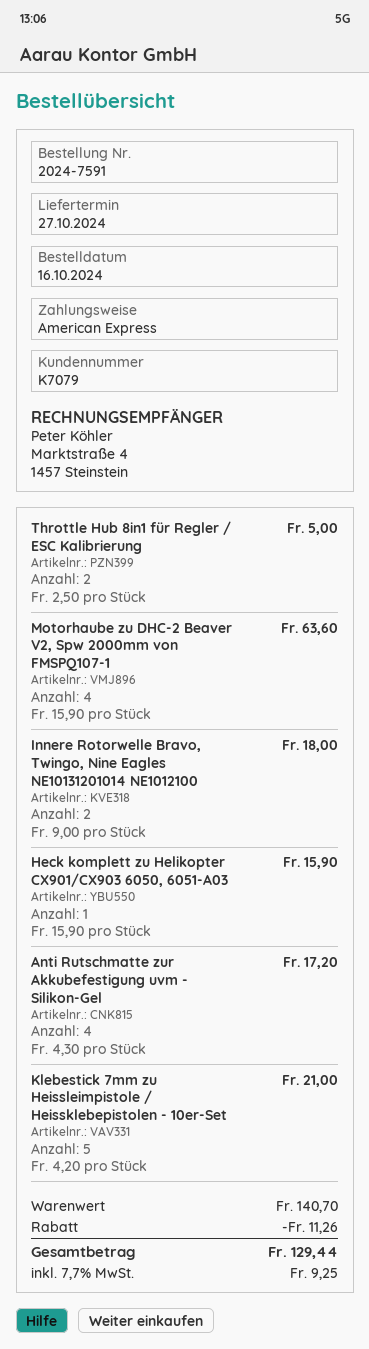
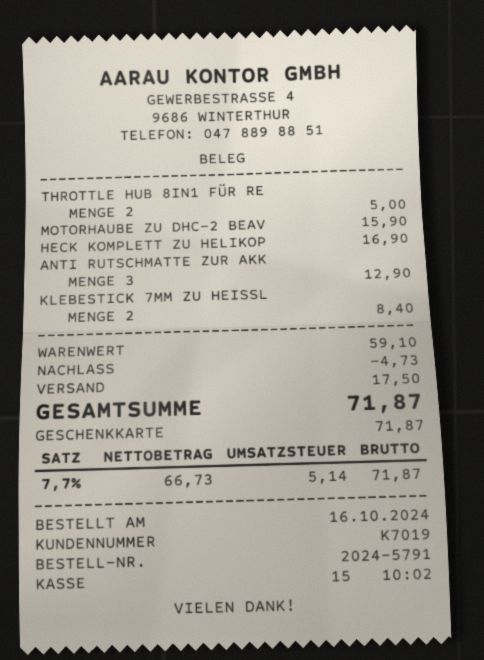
order number: 2024-7591 -> 2024-5791
customer number: K7079 -> K7019
payment method: American Express -> gift card
Motorhaube zu DHC-2 Beaver V2, Spw 2000mm von FMSPQ107-1: 4 for 63.60 -> 1 for 15.90
Innere Rotorwelle Bravo, Twingo, Nine Eagles NE10131201014 NE1012100: 2 for 18.00 -> none
Heck komplett zu Helikopter CX901/CX903 6050, 6051-A03: 1 for 15.90 -> 1 for 16.90
Anti Rutschmatte zur Akkubefestigung uvm - Silikon-Gel: 4 for 17.20 -> 3 for 12.90
Klebestick 7mm zu Heissleimpistole / Heissklebepistolen - 10er-Set: 5 for 21.00 -> 2 for 8.40
subtotal: 140.70 -> 59.10
discount: 11.26 -> 4.73
shipping: none -> 17.50
tax: 7.7% = 9.25 -> 7.7% = 5.14
total: 129.44 -> 71.87

